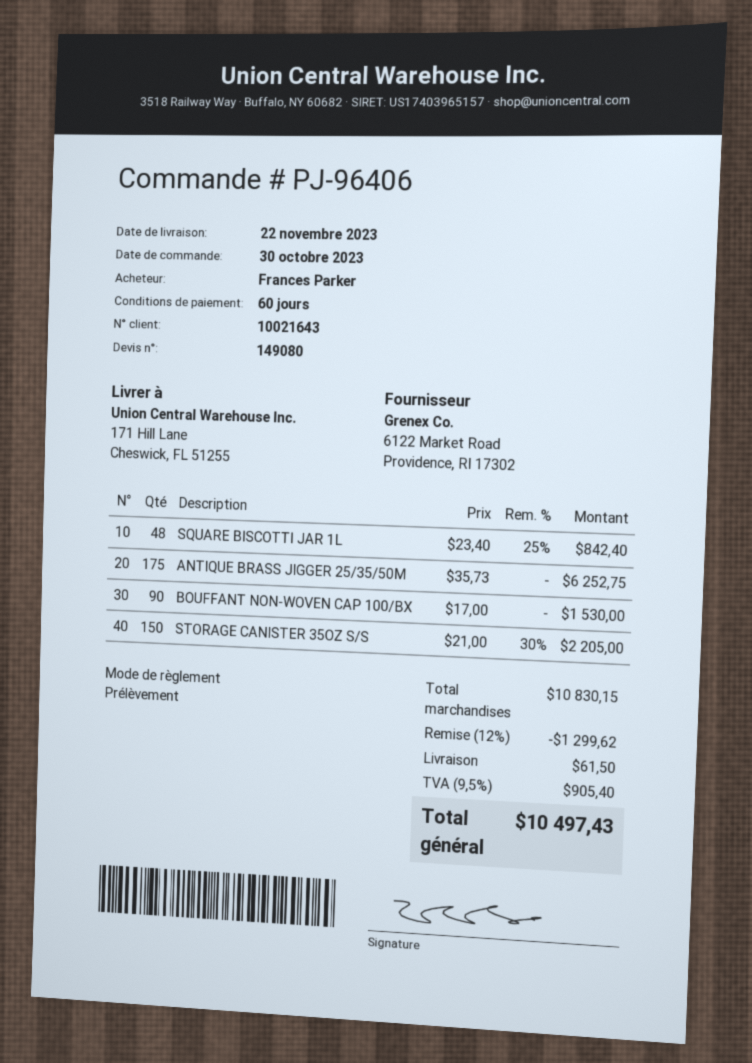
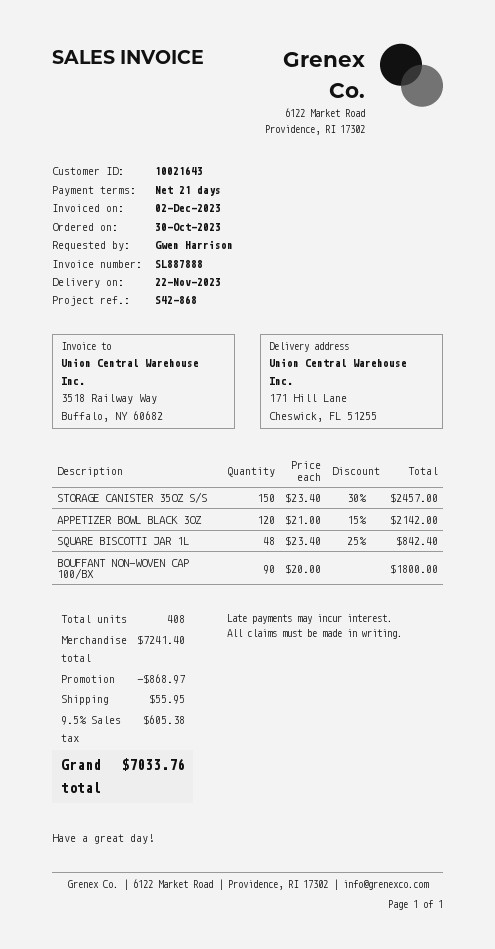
payment terms: 60 days -> 21 days
ordered by: Frances Parker -> Gwen Harrison
ANTIQUE BRASS JIGGER 25/35/50M: 175 x 35.73 = 6252.75 -> none
BOUFFANT NON-WOVEN CAP 100/BX: 90 x 17.00 = 1530.00 -> 90 x 20.00 = 1800.00
STORAGE CANISTER 35OZ S/S: 150 x 21.00 - 30% = 2205.00 -> 150 x 23.40 - 30% = 2457.00
APPETIZER BOWL BLACK 3OZ: none -> 120 x 21.00 - 15% = 2142.00
subtotal: 10830.15 -> 7241.40
discount: 1299.62 -> 868.97
shipping: 61.50 -> 55.95
tax: 9.5% = 905.40 -> 9.5% = 605.38
total: 10497.43 -> 7033.76

